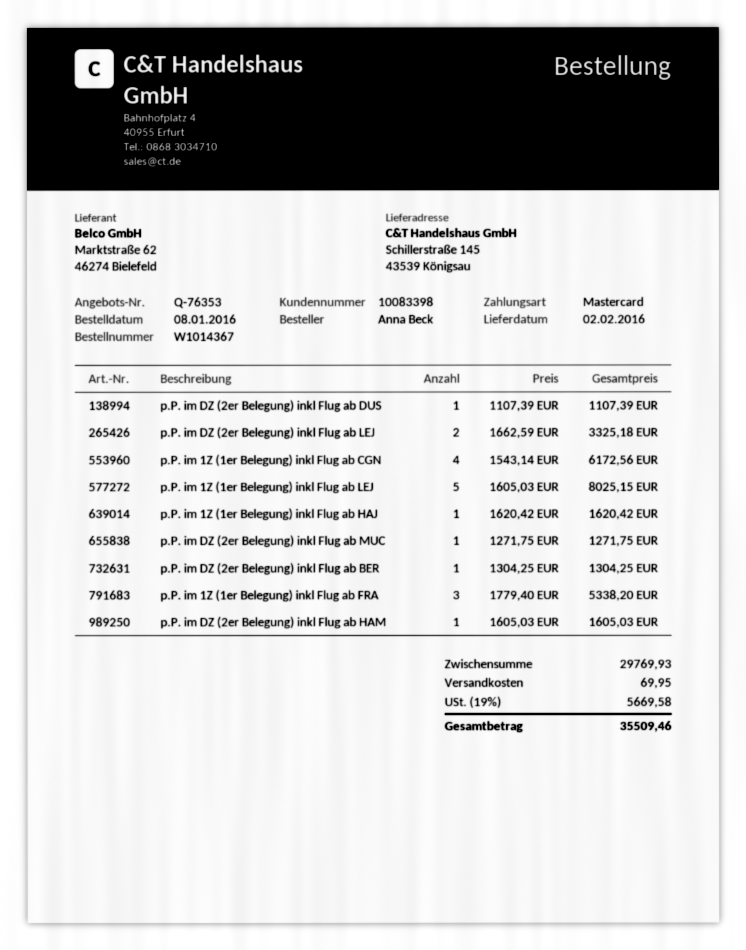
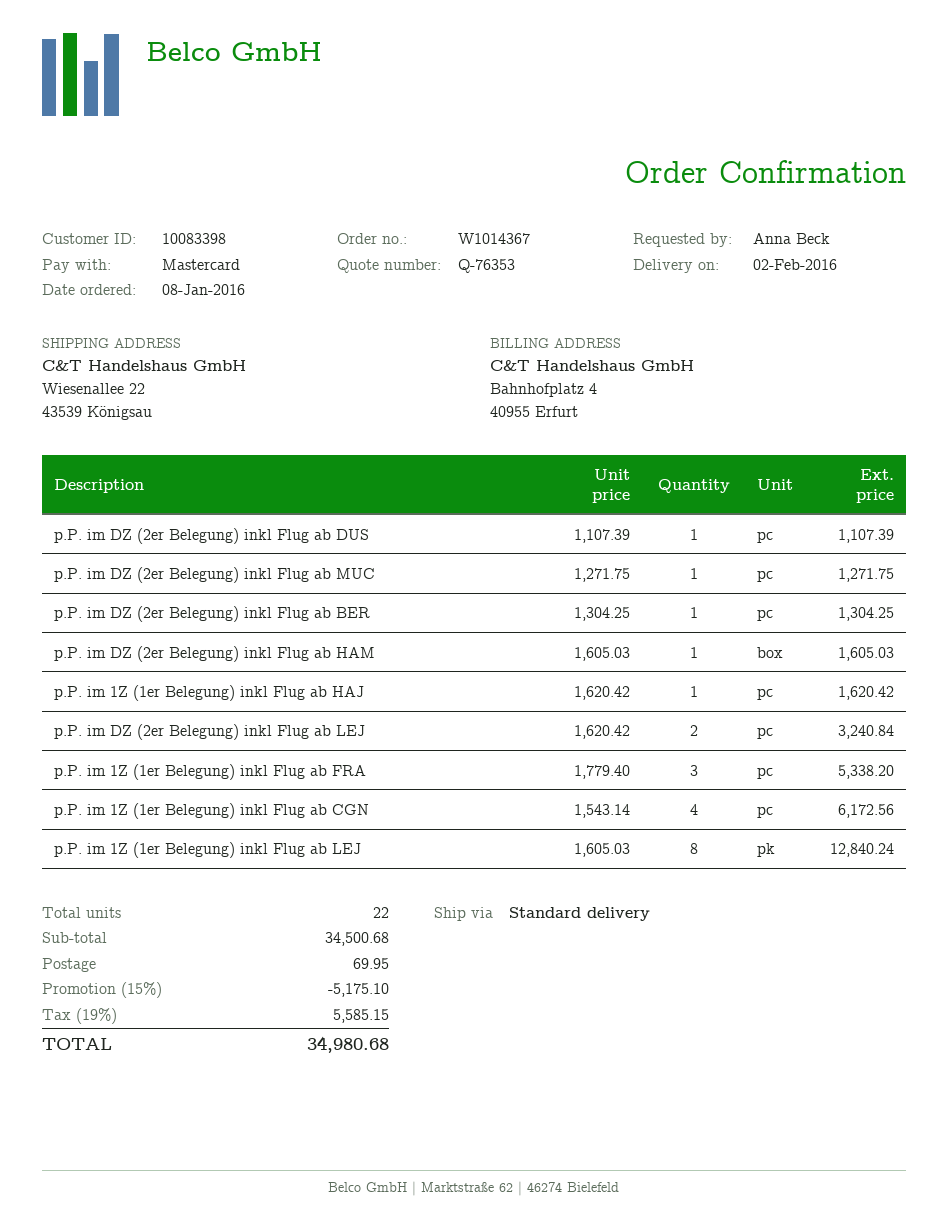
ship to: Schillerstraße 145, 43539 Königsau -> Wiesenallee 22, 43539 Königsau
p.P. im DZ (2er Belegung) inkl Flug ab LEJ: 2 x 1662.59 = 3325.18 -> 2 x 1620.42 = 3240.84
p.P. im 1Z (1er Belegung) inkl Flug ab LEJ: 5 x 1605.03 = 8025.15 -> 8 x 1605.03 = 12840.24
subtotal: 29769.93 -> 34500.68
discount: none -> 15% = 5175.10
tax: 19% = 5669.58 -> 19% = 5585.15
total: 35509.46 -> 34980.68

